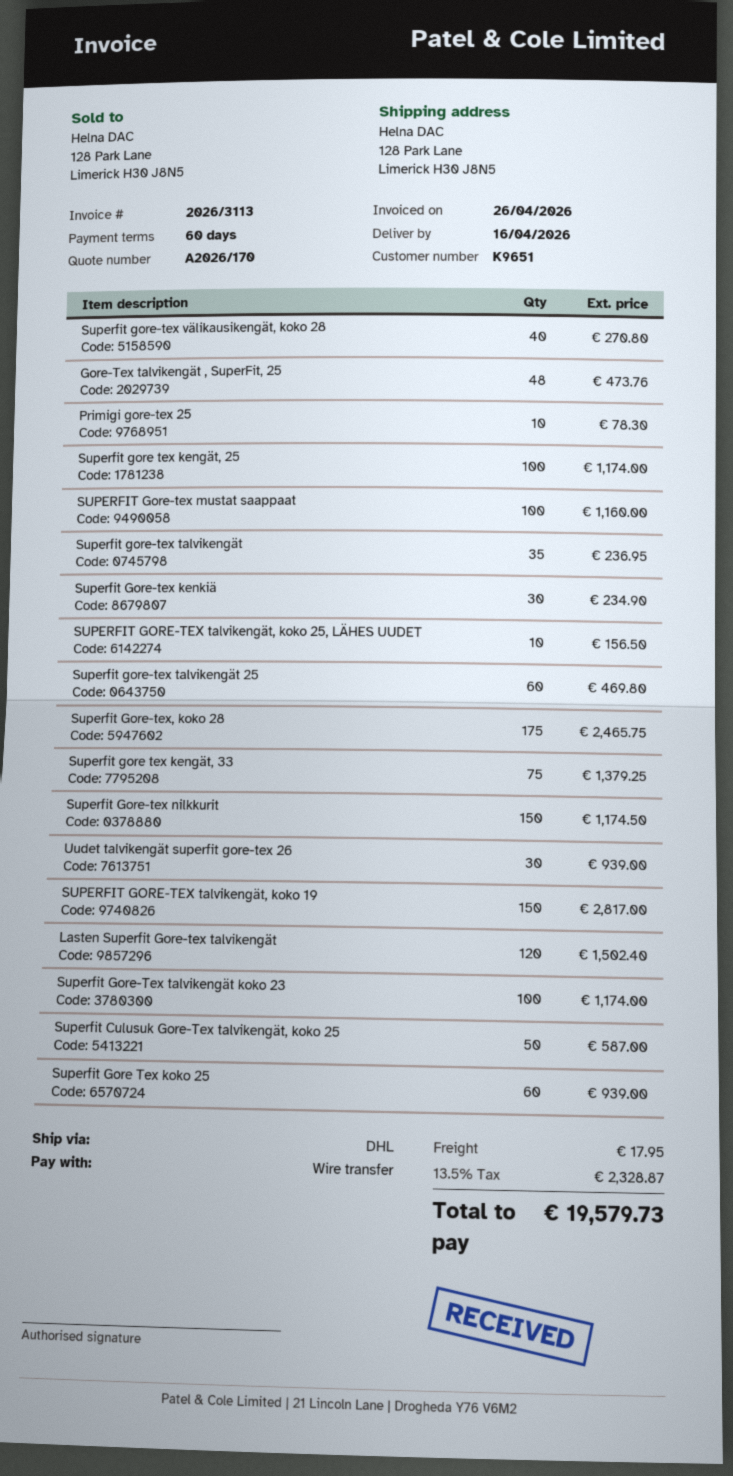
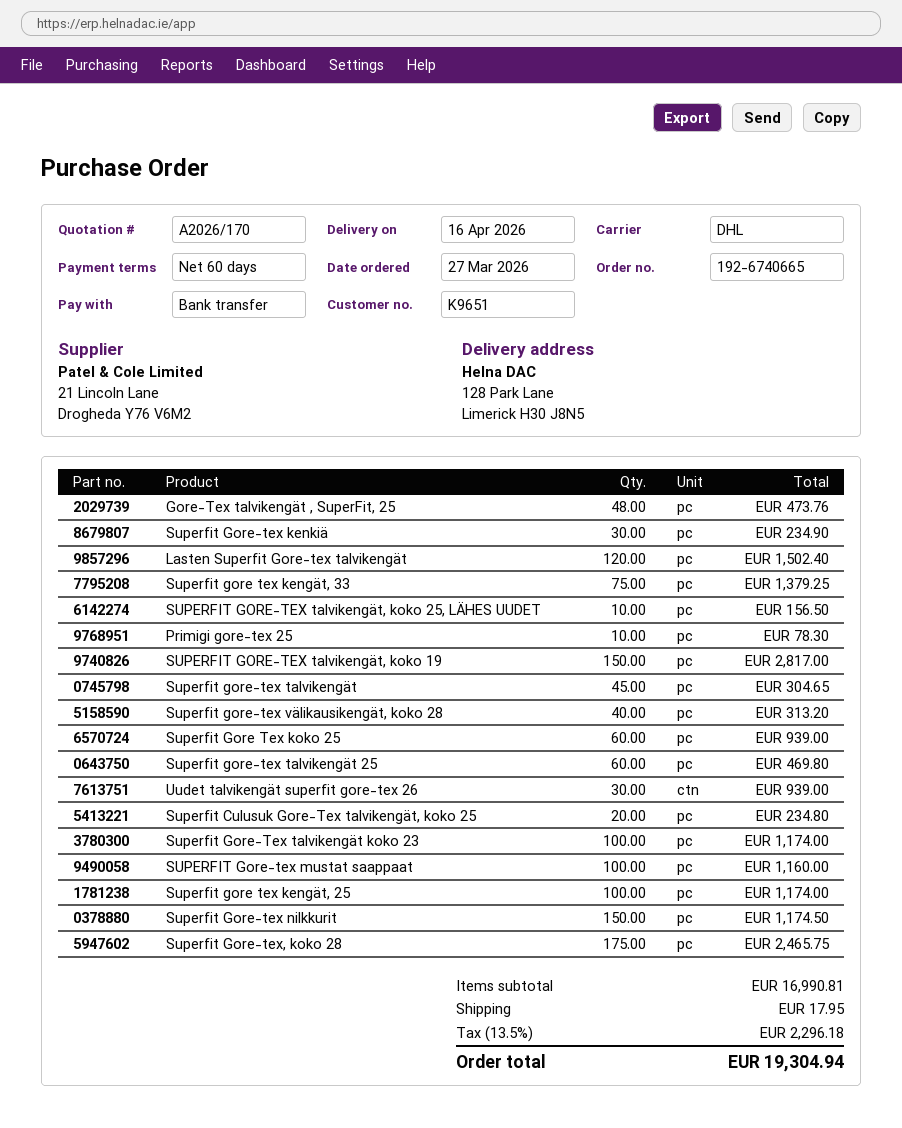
Superfit gore-tex välikausikengät, koko 28: 40 for 270.80 -> 40 for 313.20
Superfit gore-tex talvikengät: 35 for 236.95 -> 45 for 304.65
Superfit Culusuk Gore-Tex talvikengät, koko 25: 50 for 587.00 -> 20 for 234.80
tax: 13.5% = 2328.87 -> 13.5% = 2296.18
total: 19579.73 -> 19304.94

